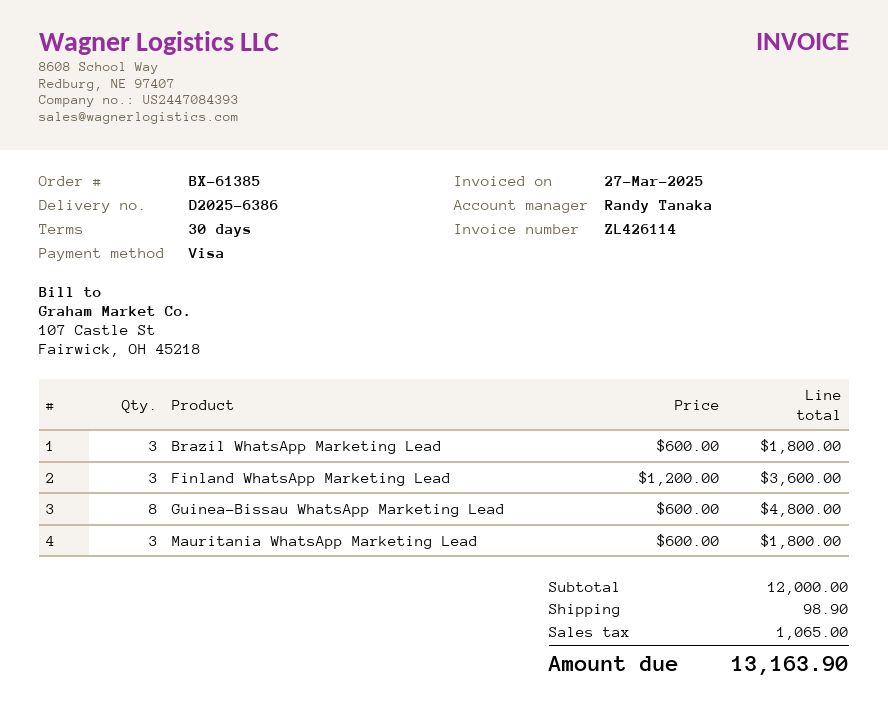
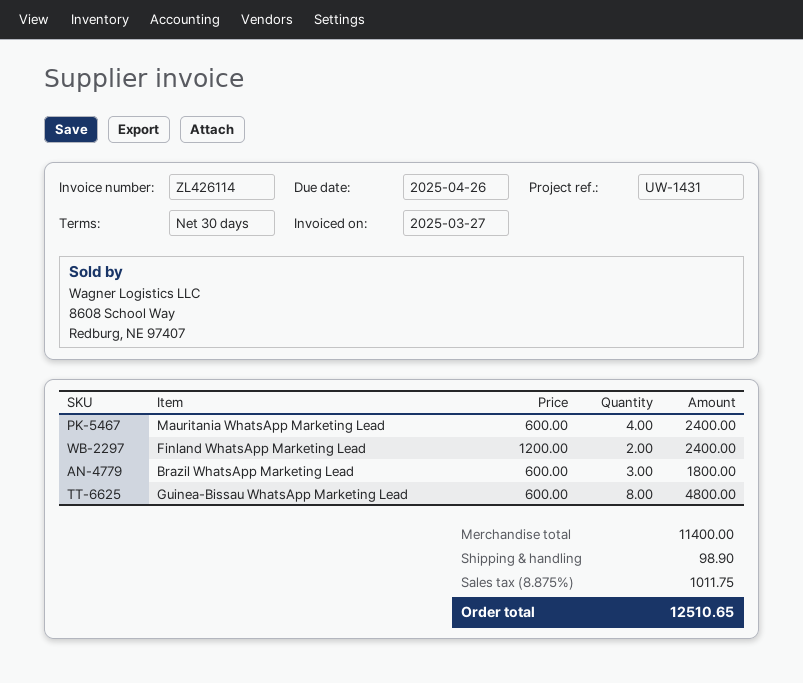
Finland WhatsApp Marketing Lead: 3 x 1200.00 = 3600.00 -> 2 x 1200.00 = 2400.00
Mauritania WhatsApp Marketing Lead: 3 x 600.00 = 1800.00 -> 4 x 600.00 = 2400.00
subtotal: 12000.00 -> 11400.00
tax: 1065.00 -> 1011.75
total: 13163.90 -> 12510.65

